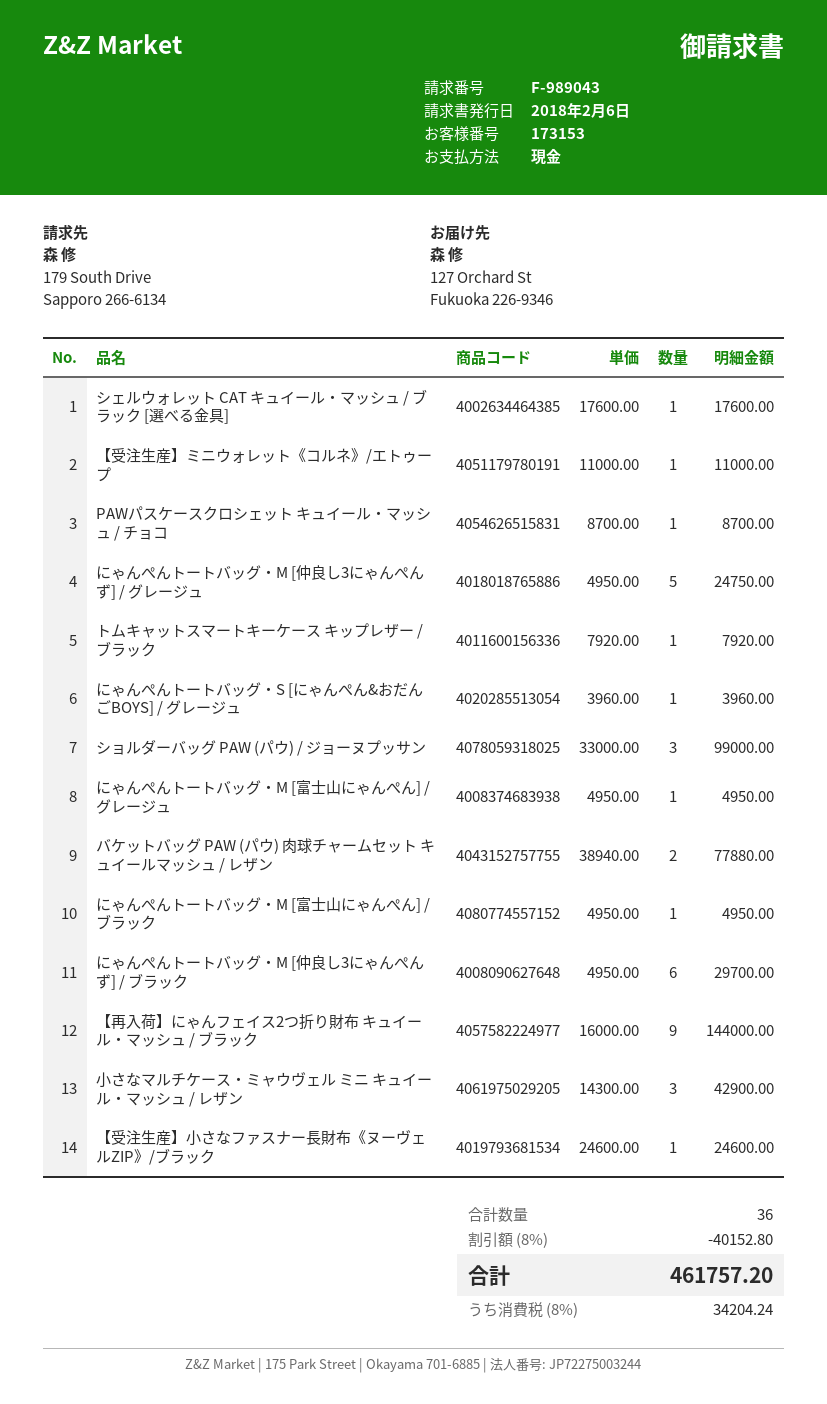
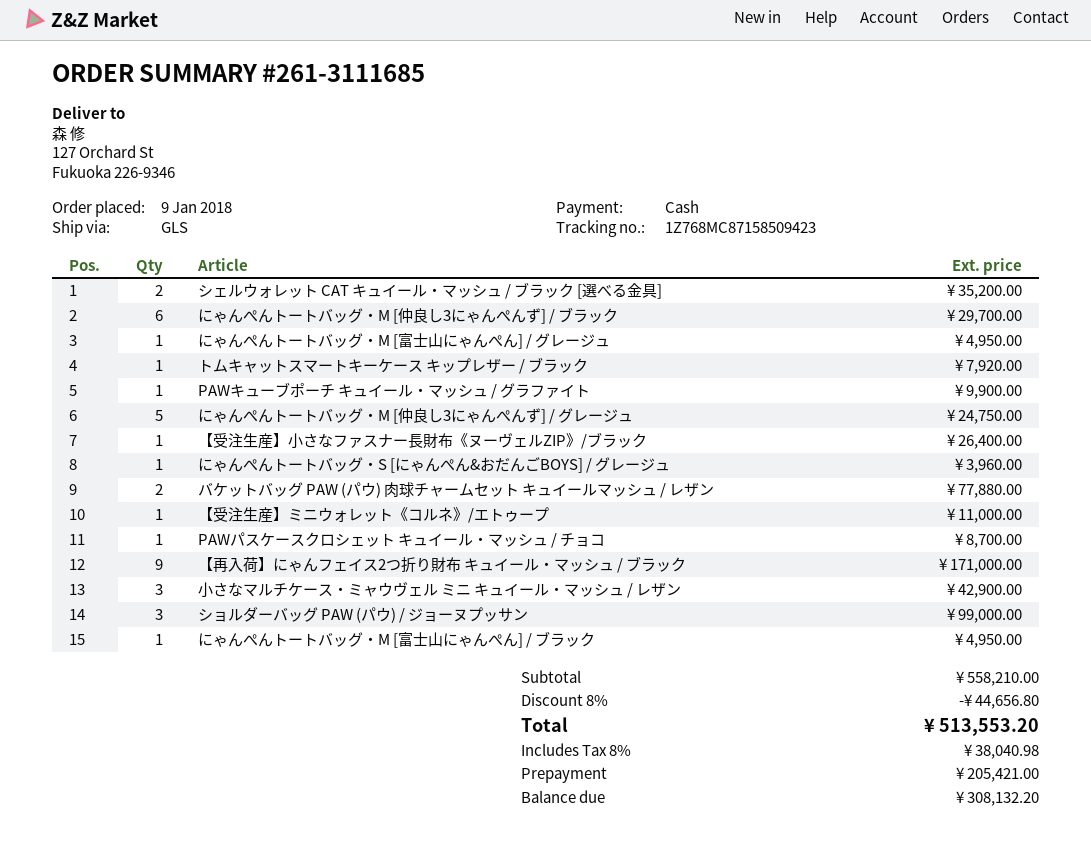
シェルウォレット CAT キュイール・マッシュ / ブラック [選べる金具]: 1 for 17600.00 -> 2 for 35200.00
【再入荷】にゃんフェイス2つ折り財布 キュイール・マッシュ / ブラック: 9 for 144000.00 -> 9 for 171000.00
【受注生産】小さなファスナー長財布《ヌーヴェルZIP》/ブラック: 1 for 24600.00 -> 1 for 26400.00
PAWキューブポーチ キュイール・マッシュ / グラファイト: none -> 1 for 9900.00
discount: 8% = 40152.80 -> 8% = 44656.80
tax: 8% = 34204.24 -> 8% = 38040.98
total: 461757.20 -> 513553.20

